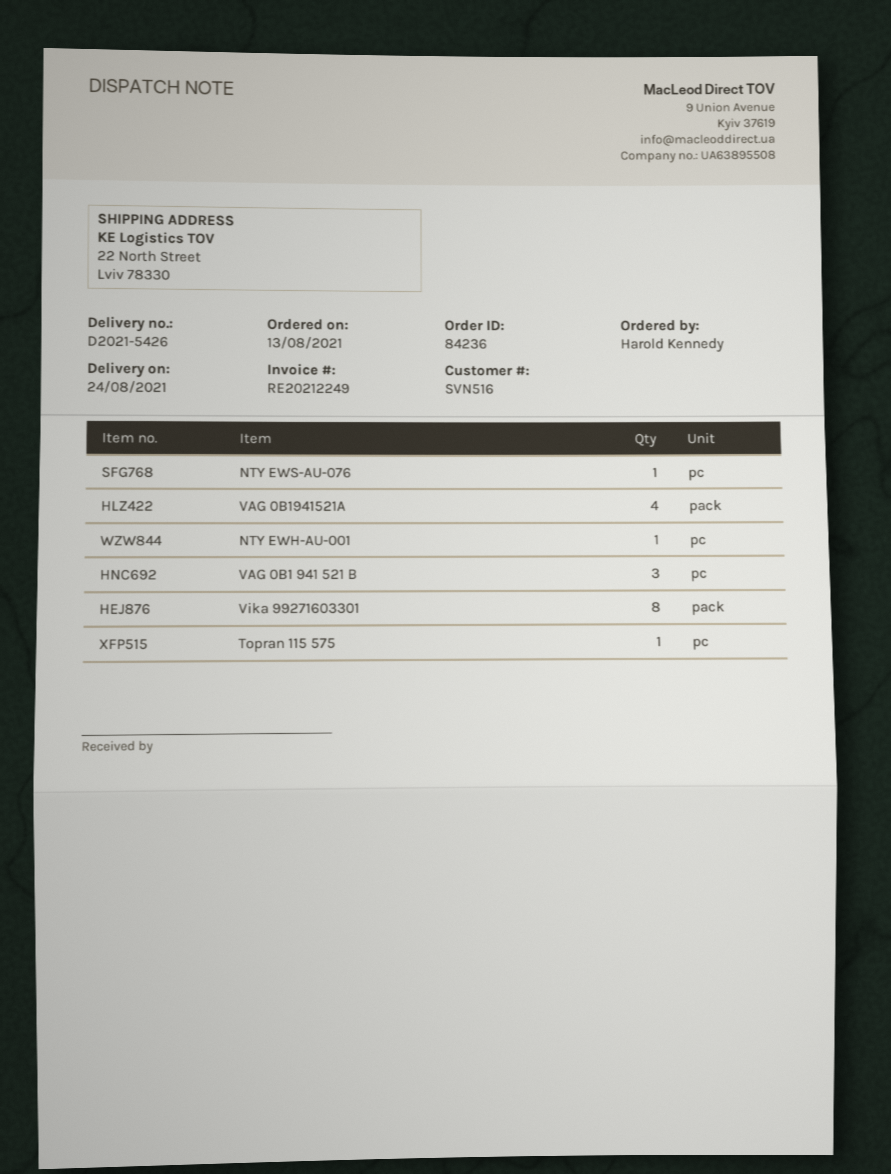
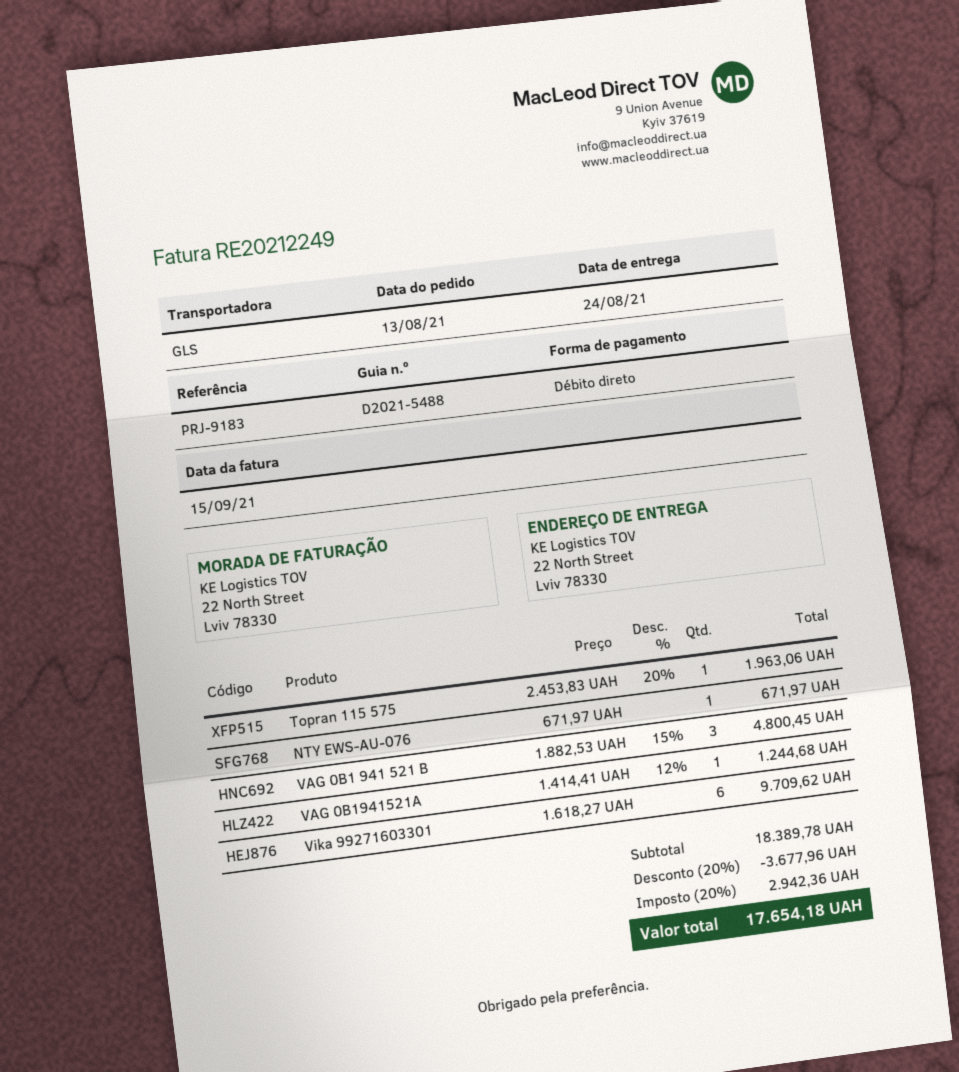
delivery note number: D2021-5426 -> D2021-5488
VAG 0B1941521A: 4 -> 1
NTY EWH-AU-001: 1 -> none
Vika 99271603301: 8 -> 6

